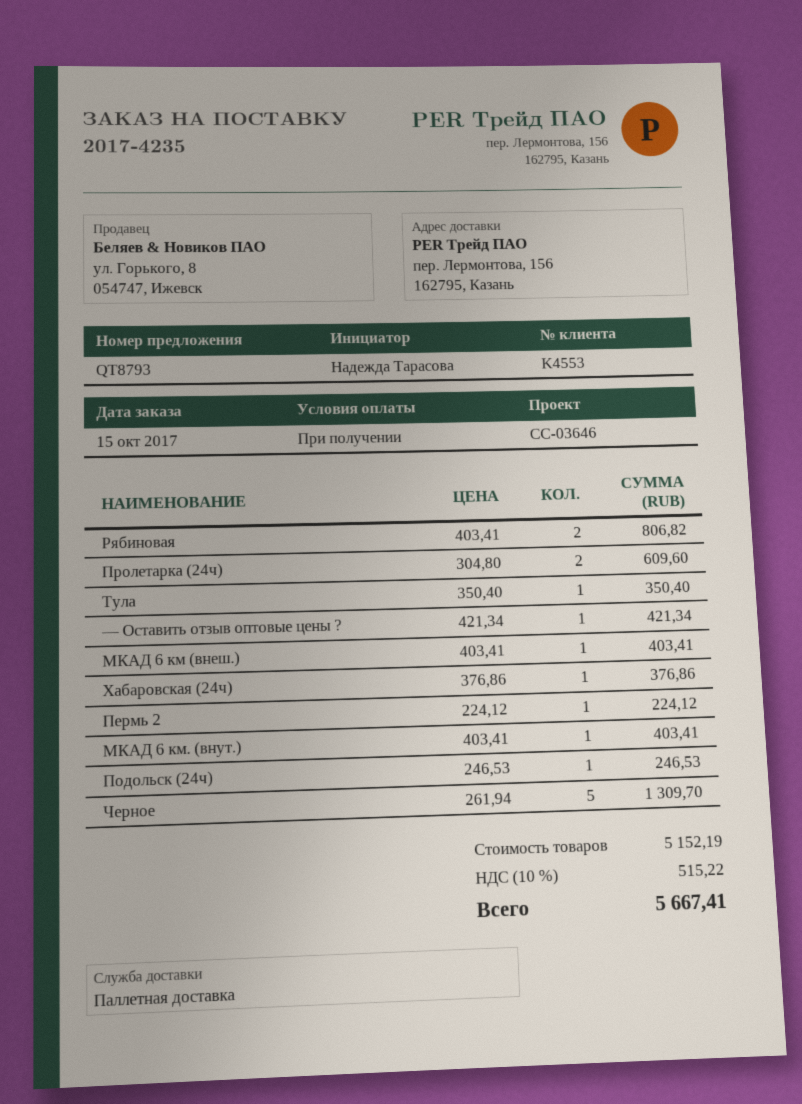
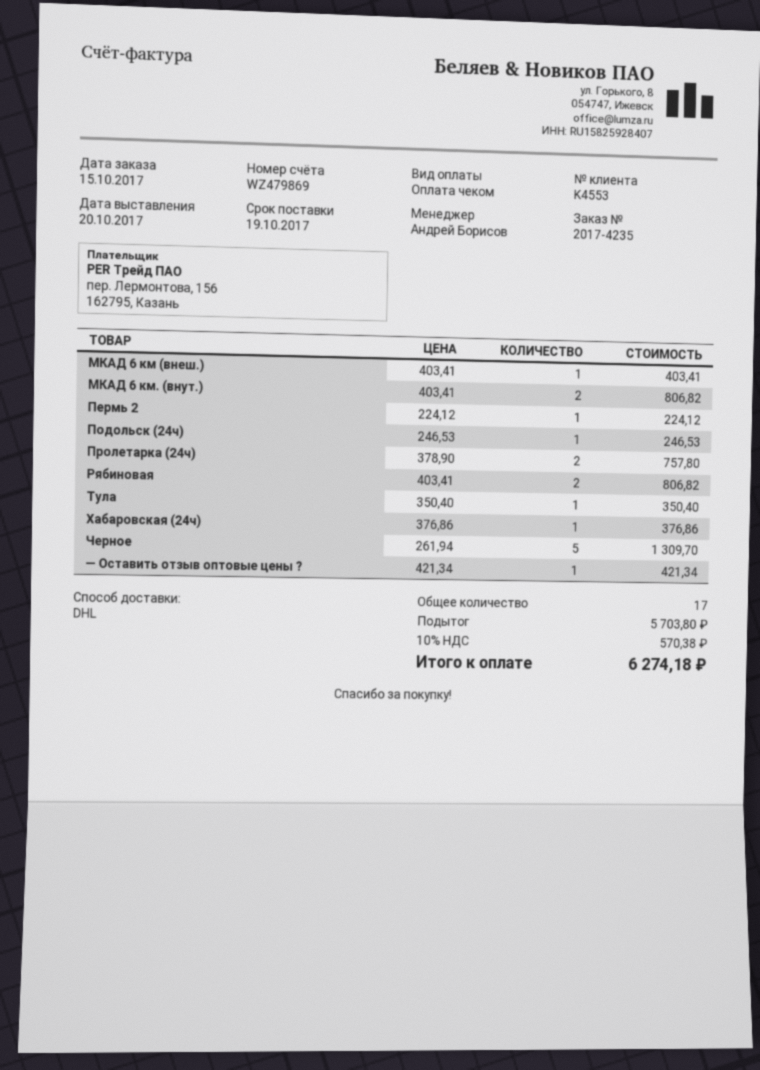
shipping method: pallet freight -> DHL
Пролетарка (24ч): 2 x 304.80 = 609.60 -> 2 x 378.90 = 757.80
МКАД 6 км. (внут.): 1 x 403.41 = 403.41 -> 2 x 403.41 = 806.82
subtotal: 5152.19 -> 5703.80
tax: 10% = 515.22 -> 10% = 570.38
total: 5667.41 -> 6274.18

